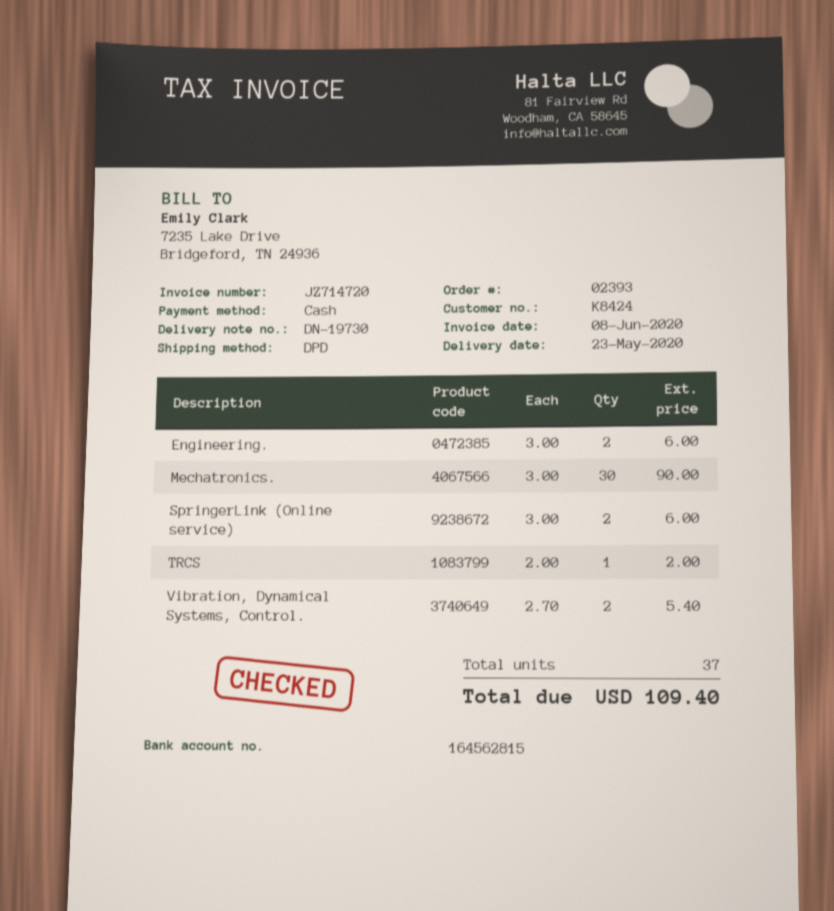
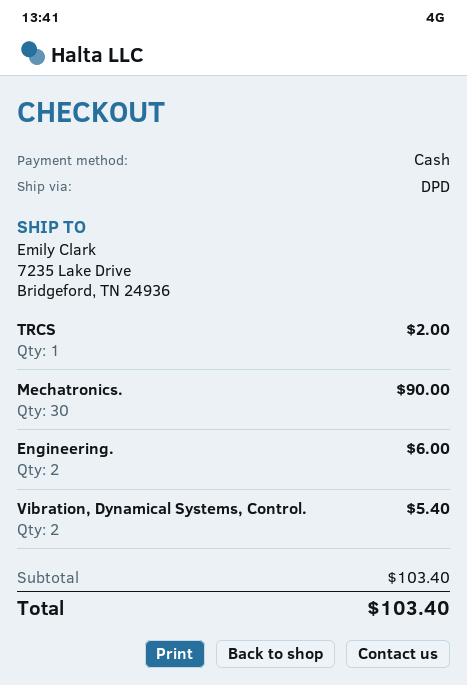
SpringerLink (Online service): 2 for 6.00 -> none
total: 109.40 -> 103.40

